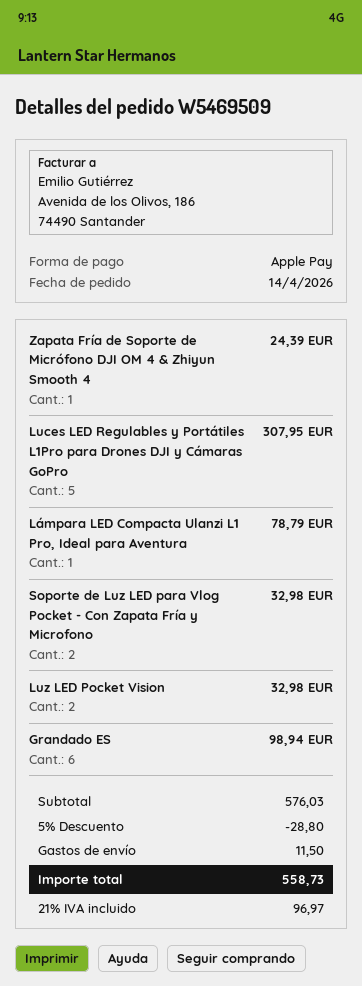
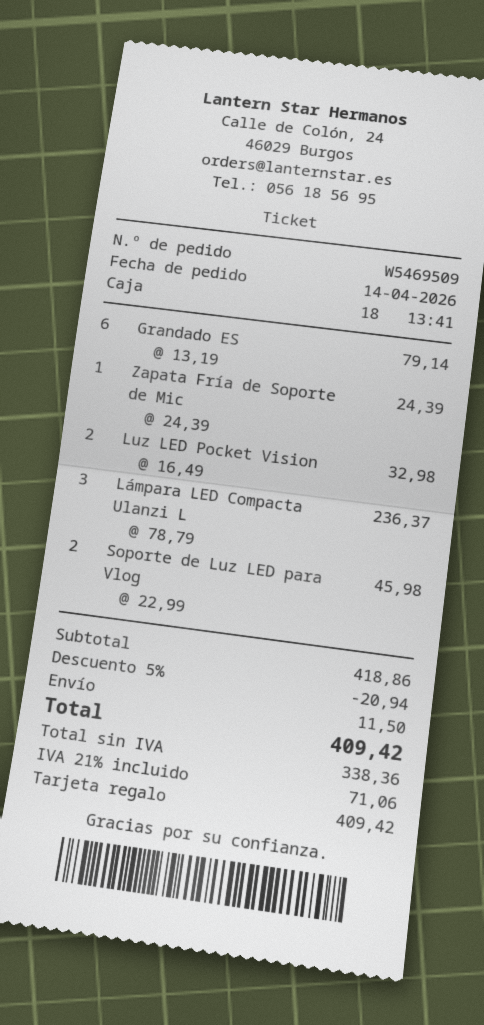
payment method: Apple Pay -> gift card
Luces LED Regulables y Portátiles L1Pro para Drones DJI y Cámaras GoPro: 5 for 307.95 -> none
Lámpara LED Compacta Ulanzi L1 Pro, Ideal para Aventura: 1 for 78.79 -> 3 for 236.37
Soporte de Luz LED para Vlog Pocket - Con Zapata Fría y Microfono: 2 for 32.98 -> 2 for 45.98
Grandado ES: 6 for 98.94 -> 6 for 79.14
subtotal: 576.03 -> 418.86
discount: 5% = 28.80 -> 5% = 20.94
tax: 21% = 96.97 -> 21% = 71.06
total: 558.73 -> 409.42

